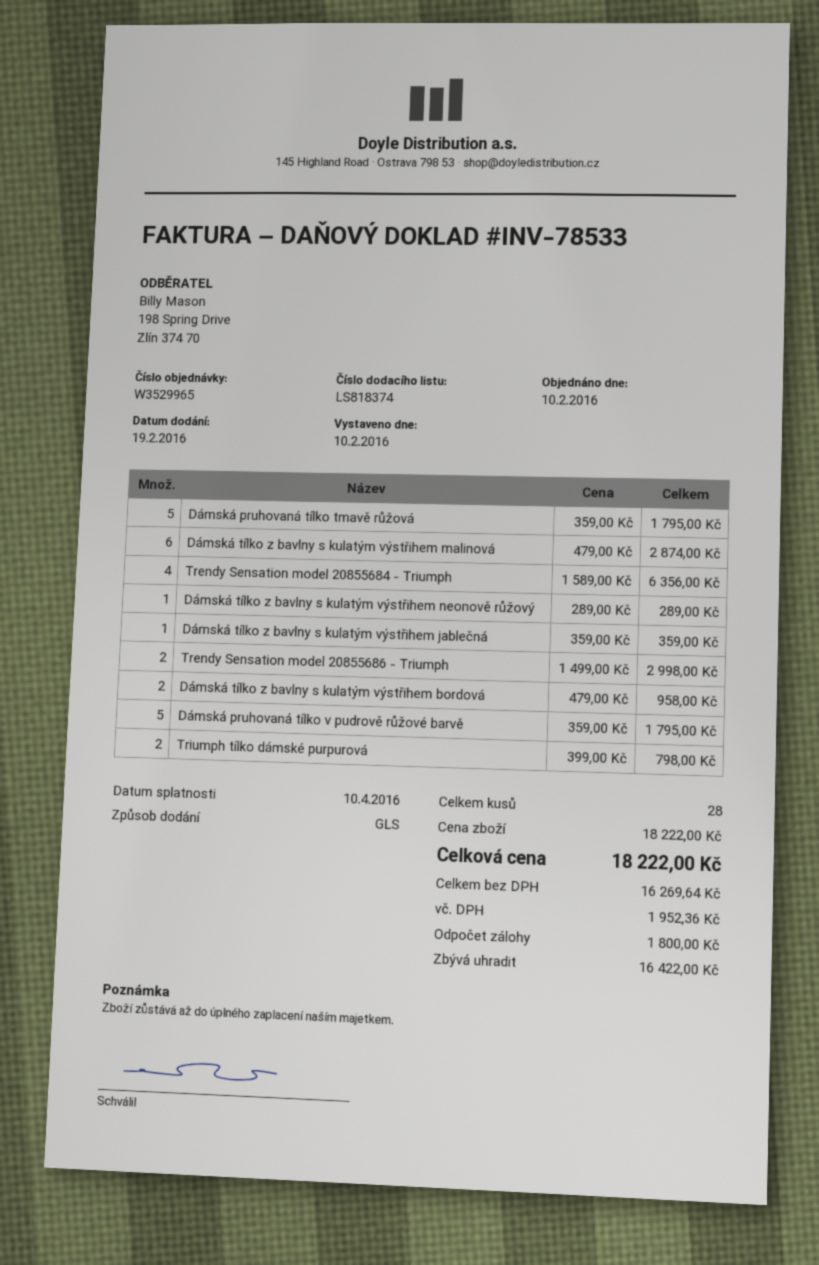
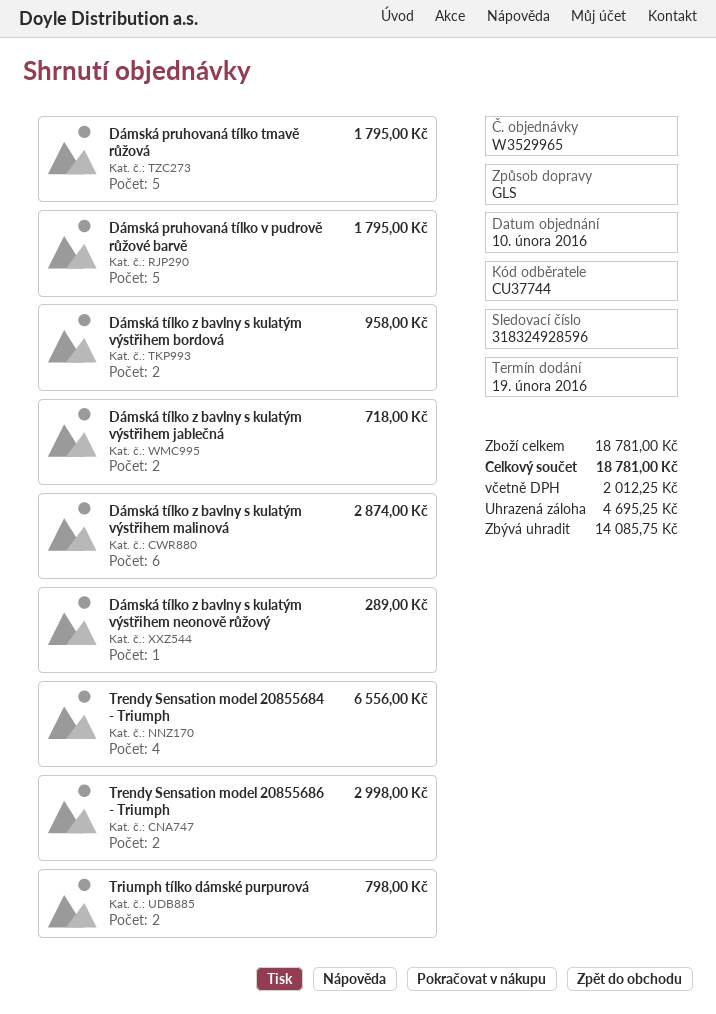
Trendy Sensation model 20855684 - Triumph: 4 for 6356.00 -> 4 for 6556.00
Dámská tílko z bavlny s kulatým výstřihem jablečná: 1 for 359.00 -> 2 for 718.00
subtotal: 18222.00 -> 18781.00
tax: 1952.36 -> 2012.25
total: 18222.00 -> 18781.00
deposit: 1800.00 -> 4695.25
balance: 16422.00 -> 14085.75

